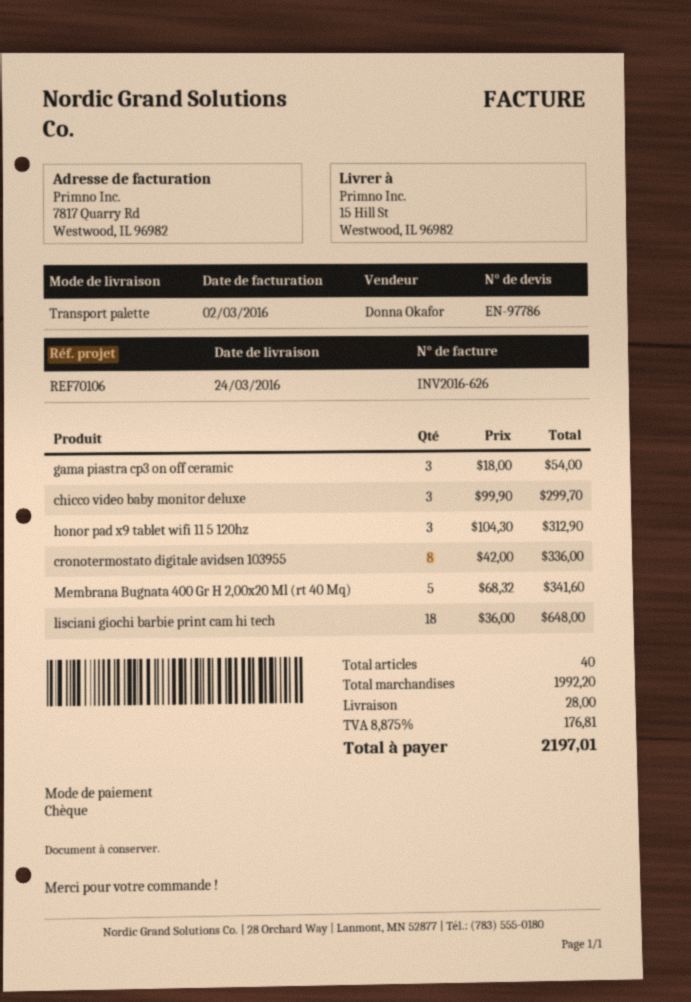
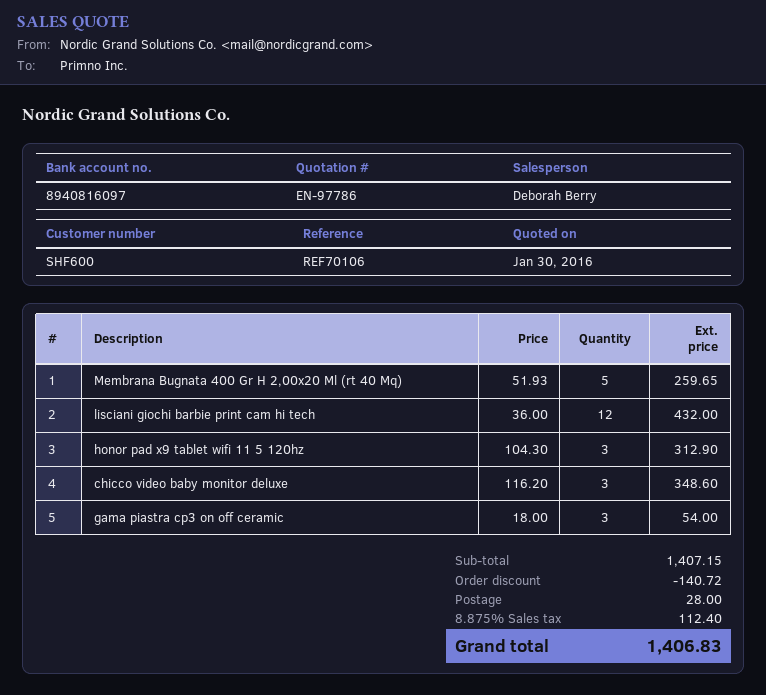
sales rep: Donna Okafor -> Deborah Berry
chicco video baby monitor deluxe: 3 x 99.90 = 299.70 -> 3 x 116.20 = 348.60
cronotermostato digitale avidsen 103955: 8 x 42.00 = 336.00 -> none
Membrana Bugnata 400 Gr H 2,00x20 Ml (rt 40 Mq): 5 x 68.32 = 341.60 -> 5 x 51.93 = 259.65
lisciani giochi barbie print cam hi tech: 18 x 36.00 = 648.00 -> 12 x 36.00 = 432.00
subtotal: 1992.20 -> 1407.15
discount: none -> 140.72
tax: 8.875% = 176.81 -> 8.875% = 112.40
total: 2197.01 -> 1406.83

